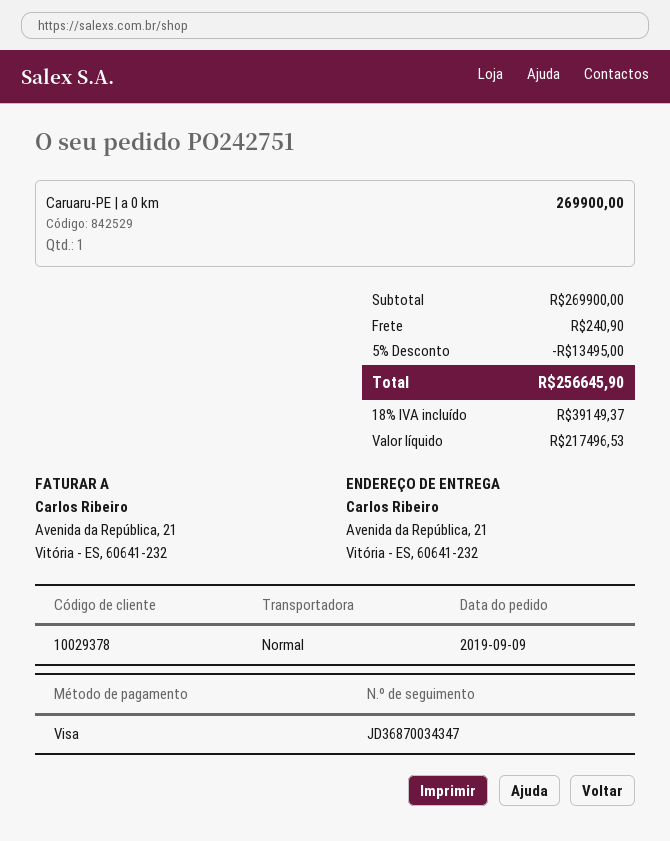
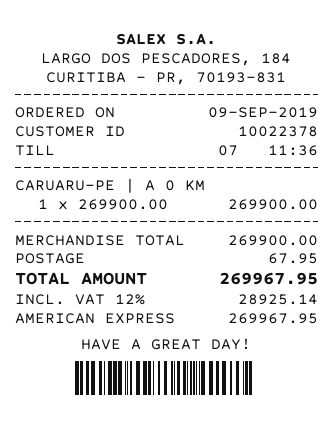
customer number: 10029378 -> 10022378
payment method: Visa -> American Express
discount: 5% = 13495.00 -> none
shipping: 240.90 -> 67.95
tax: 18% = 39149.37 -> 12% = 28925.14
total: 256645.90 -> 269967.95

